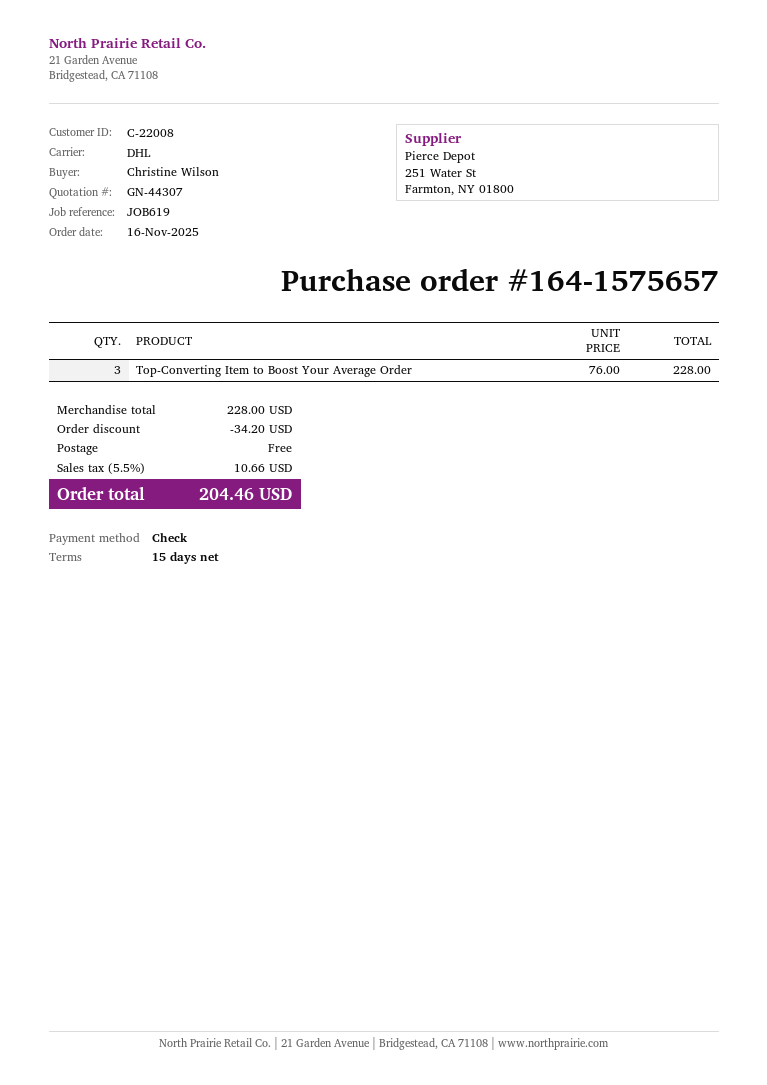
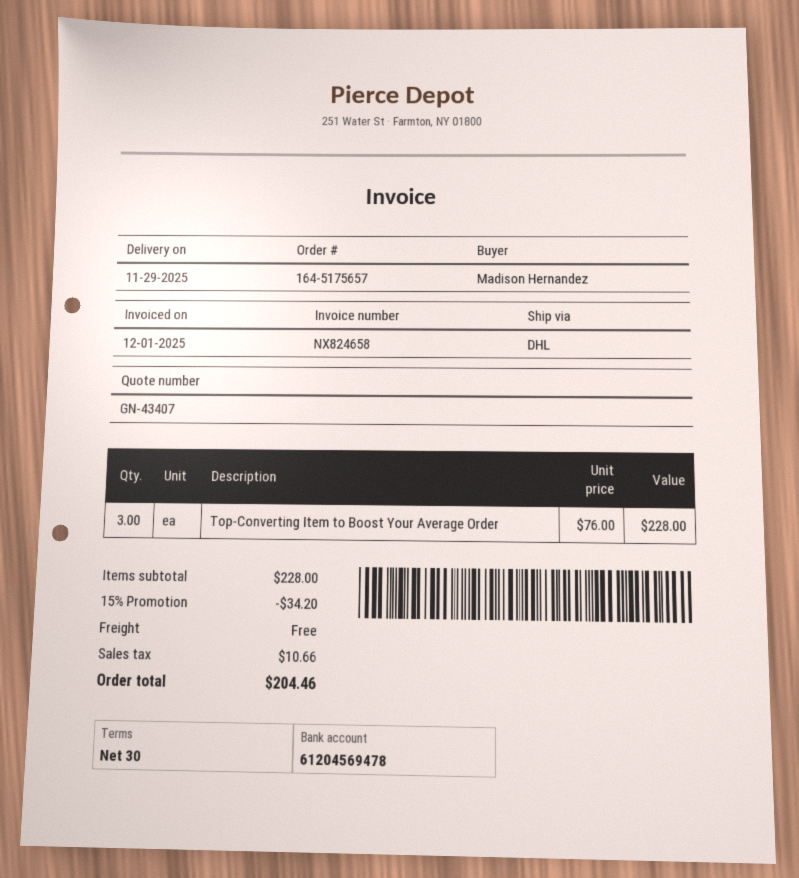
quote number: GN-44307 -> GN-43407
order number: 164-1575657 -> 164-5175657
payment terms: 15 days -> 30 days
ordered by: Christine Wilson -> Madison Hernandez

